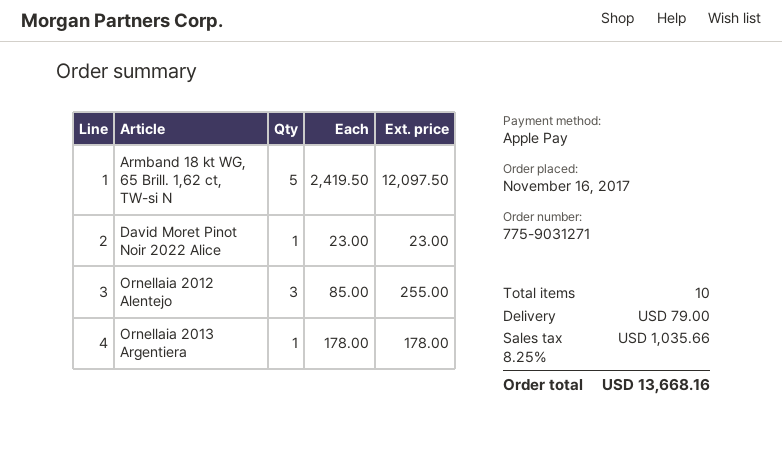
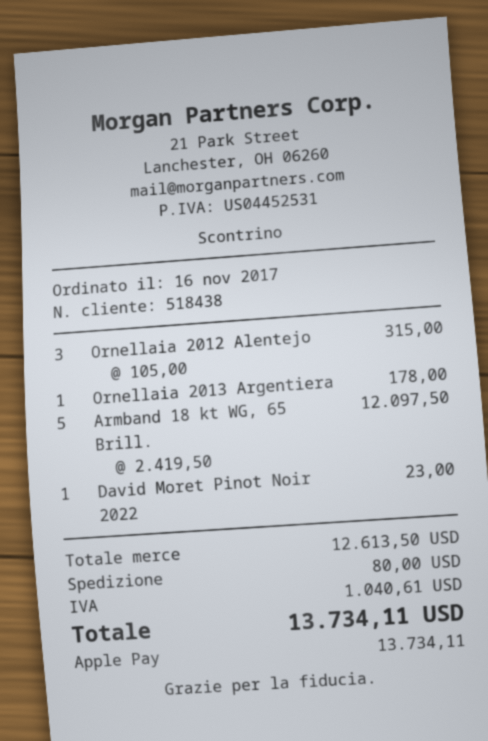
Ornellaia 2012 Alentejo: 3 x 85.00 = 255.00 -> 3 x 105.00 = 315.00
shipping: 79.00 -> 80.00
tax: 1035.66 -> 1040.61
total: 13668.16 -> 13734.11

